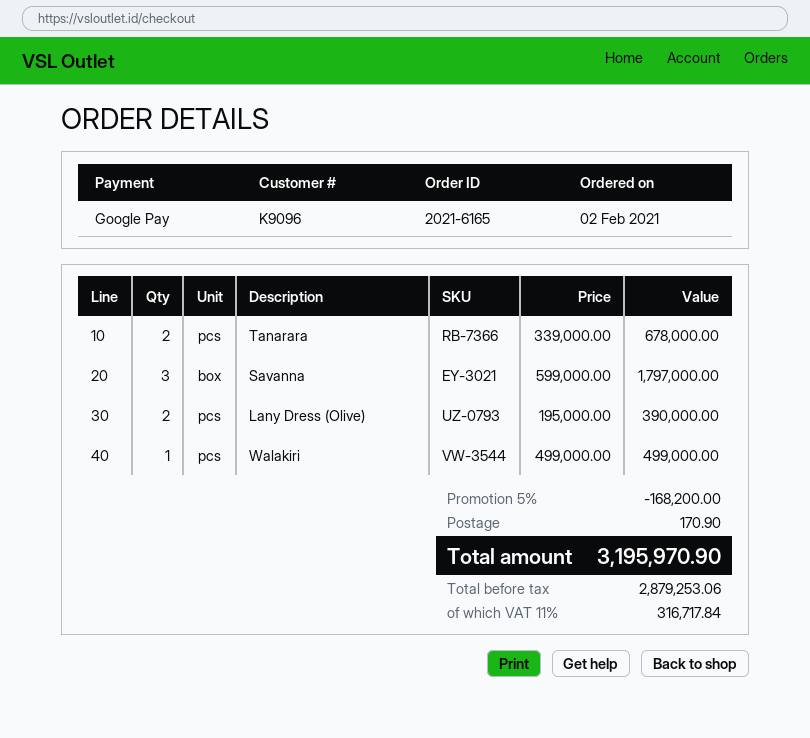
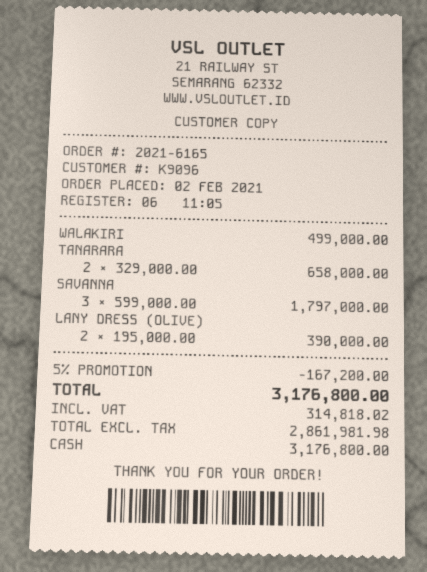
payment method: Google Pay -> cash
Tanarara: 2 x 339000.00 = 678000.00 -> 2 x 329000.00 = 658000.00
discount: 5% = 168200.00 -> 5% = 167200.00
shipping: 170.90 -> none
net: 2879253.06 -> 2861981.98
tax: 316717.84 -> 314818.02
total: 3195970.90 -> 3176800.00

